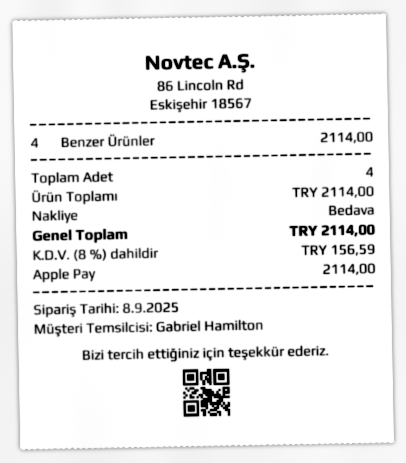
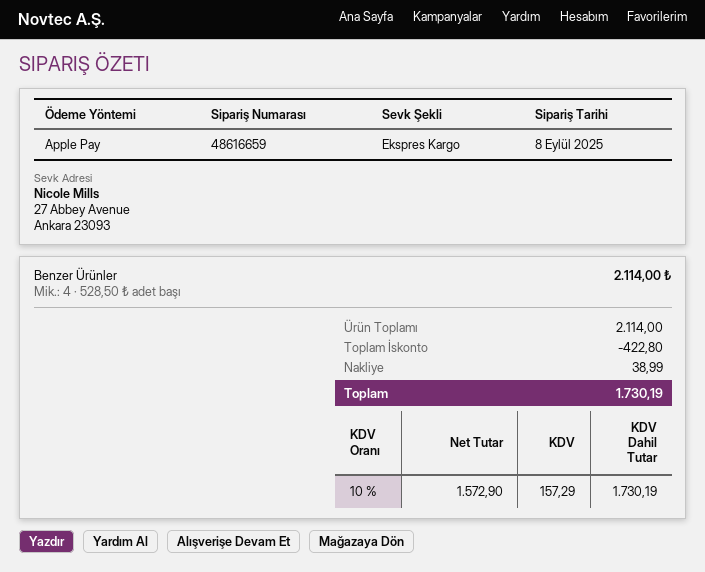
discount: none -> 422.80
shipping: 0.00 -> 38.99
tax: 8% = 156.59 -> 10% = 157.29
total: 2114.00 -> 1730.19

